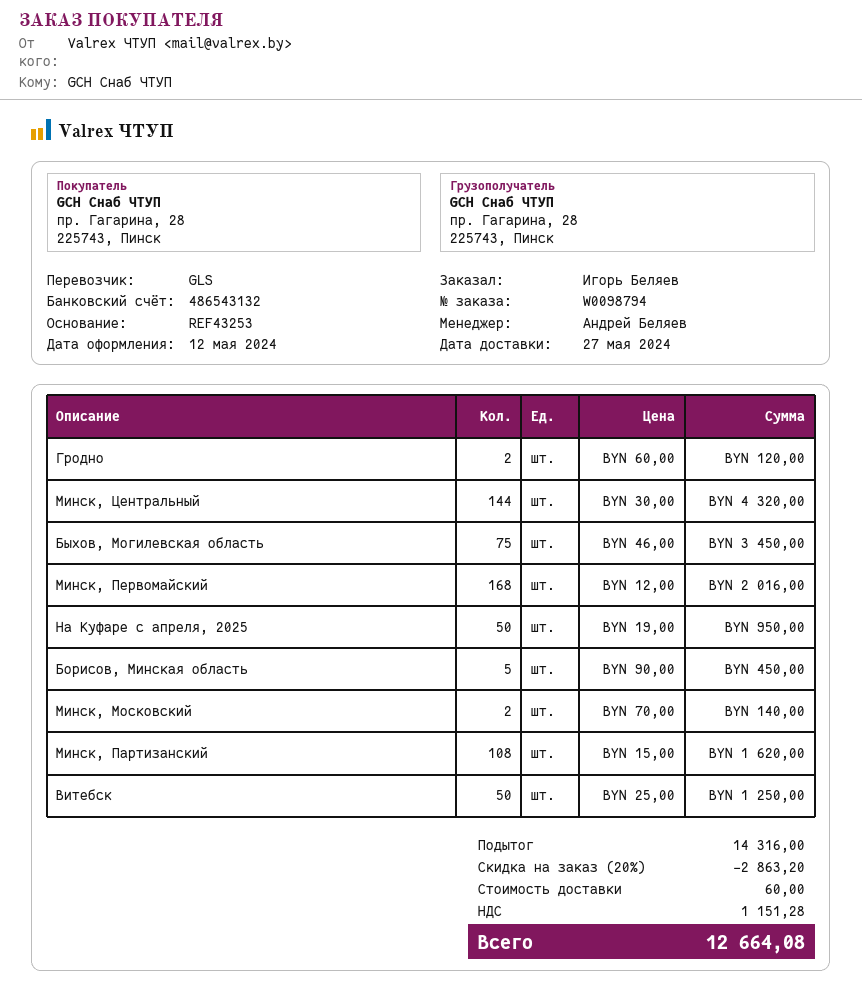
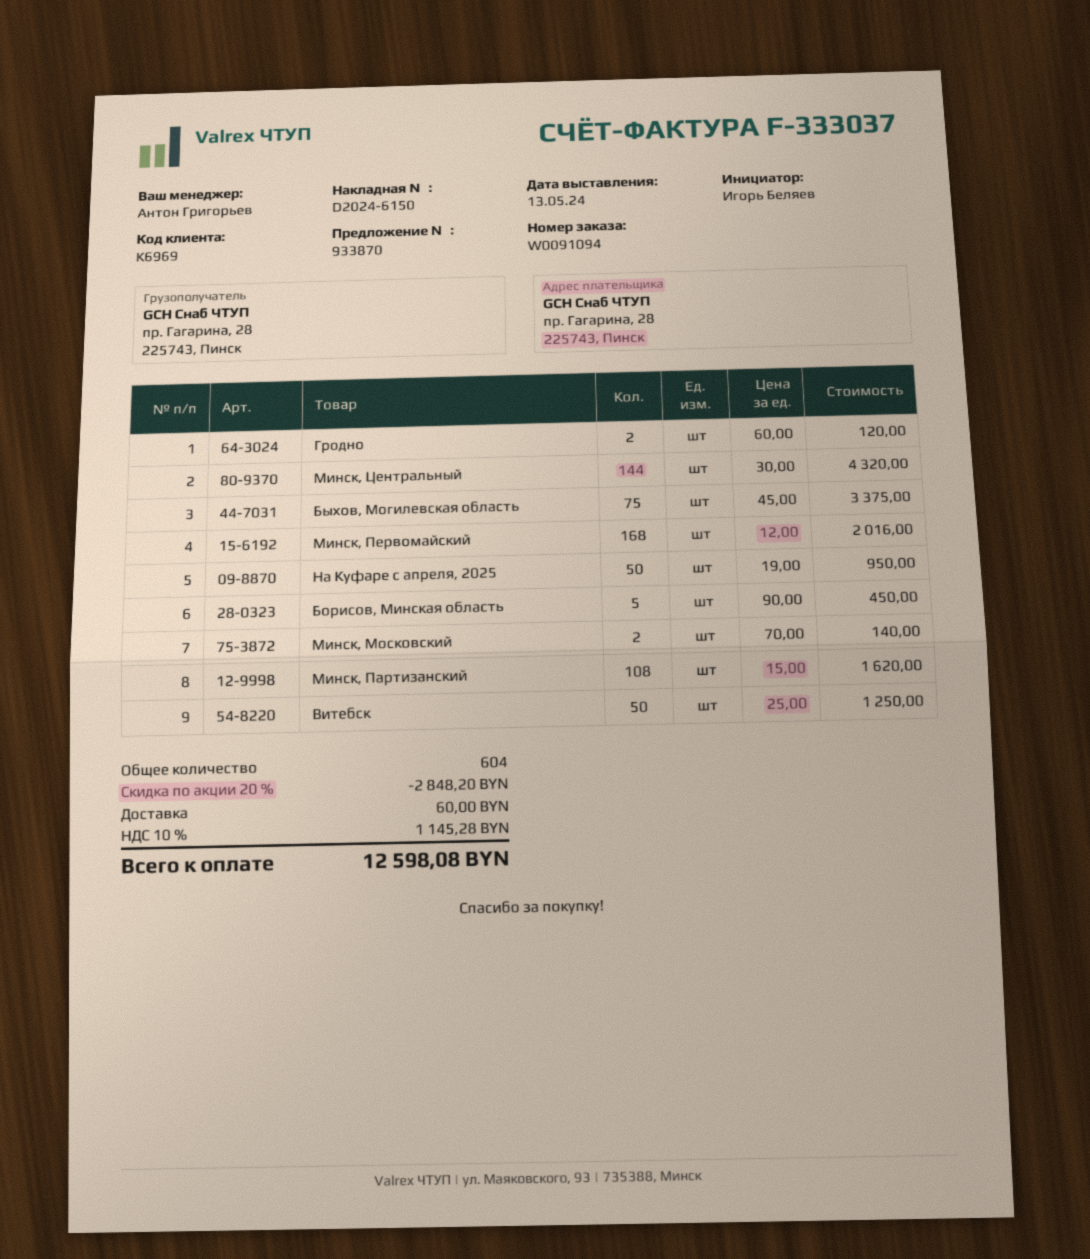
order number: W0098794 -> W0091094
sales rep: Андрей Беляев -> Антон Григорьев
Быхов, Могилевская область: 75 x 46.00 = 3450.00 -> 75 x 45.00 = 3375.00
discount: 20% = 2863.20 -> 20% = 2848.20
tax: 1151.28 -> 1145.28
total: 12664.08 -> 12598.08

